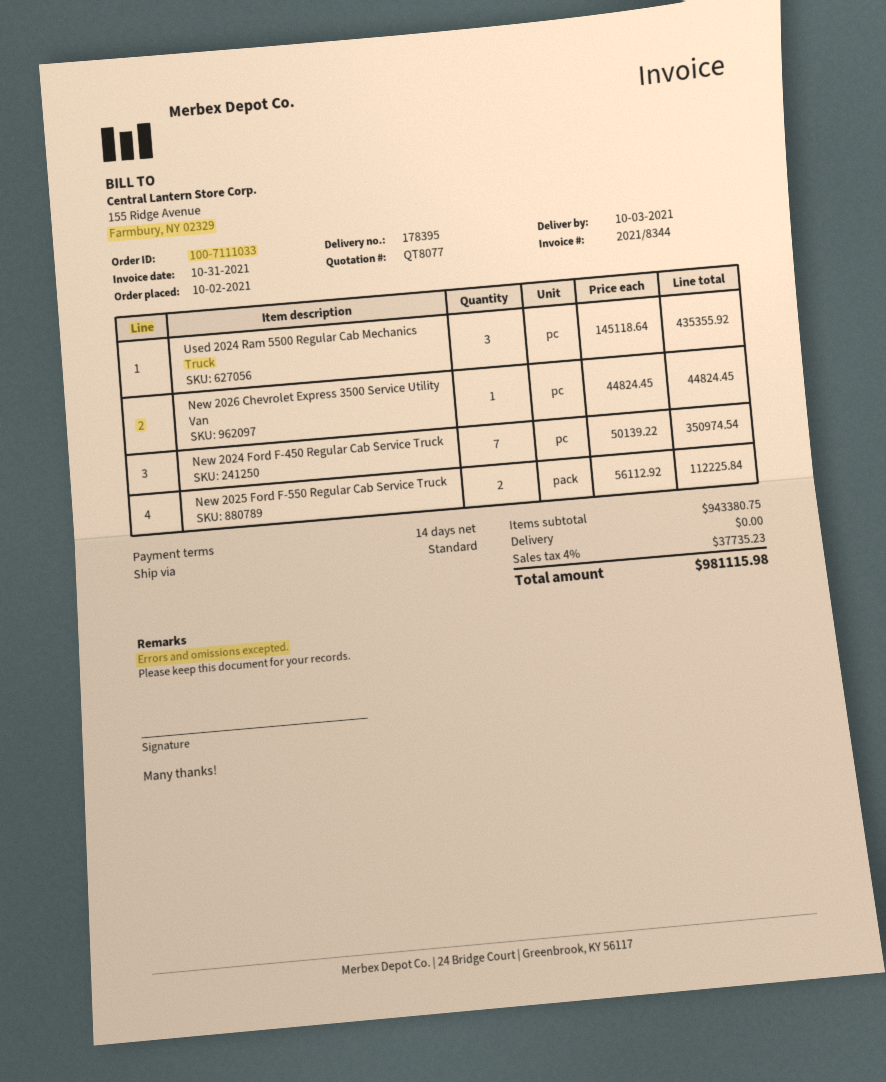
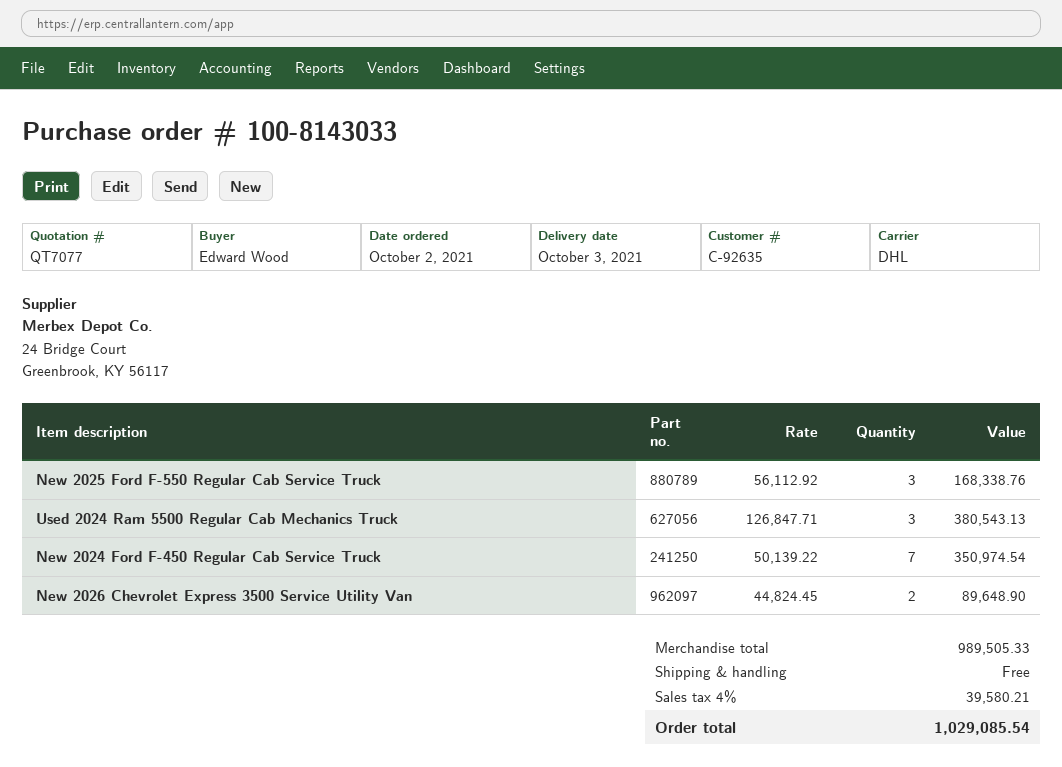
quote number: QT8077 -> QT7077
order number: 100-7111033 -> 100-8143033
shipping method: standard -> DHL
Used 2024 Ram 5500 Regular Cab Mechanics Truck: 3 x 145118.64 = 435355.92 -> 3 x 126847.71 = 380543.13
New 2026 Chevrolet Express 3500 Service Utility Van: 1 x 44824.45 = 44824.45 -> 2 x 44824.45 = 89648.90
New 2025 Ford F-550 Regular Cab Service Truck: 2 x 56112.92 = 112225.84 -> 3 x 56112.92 = 168338.76
subtotal: 943380.75 -> 989505.33
tax: 4% = 37735.23 -> 4% = 39580.21
total: 981115.98 -> 1029085.54

